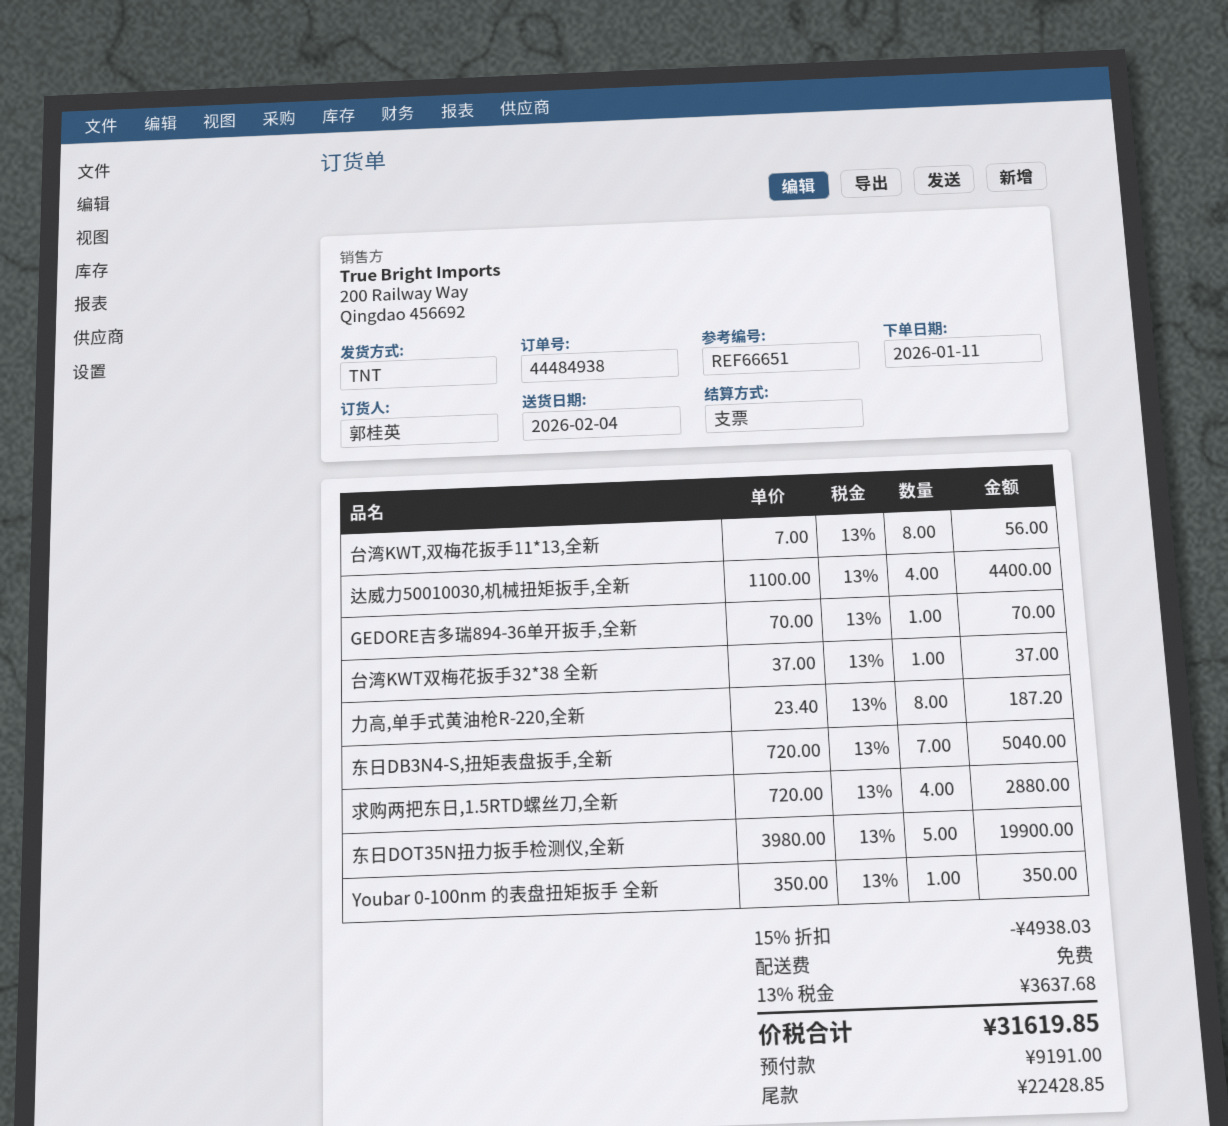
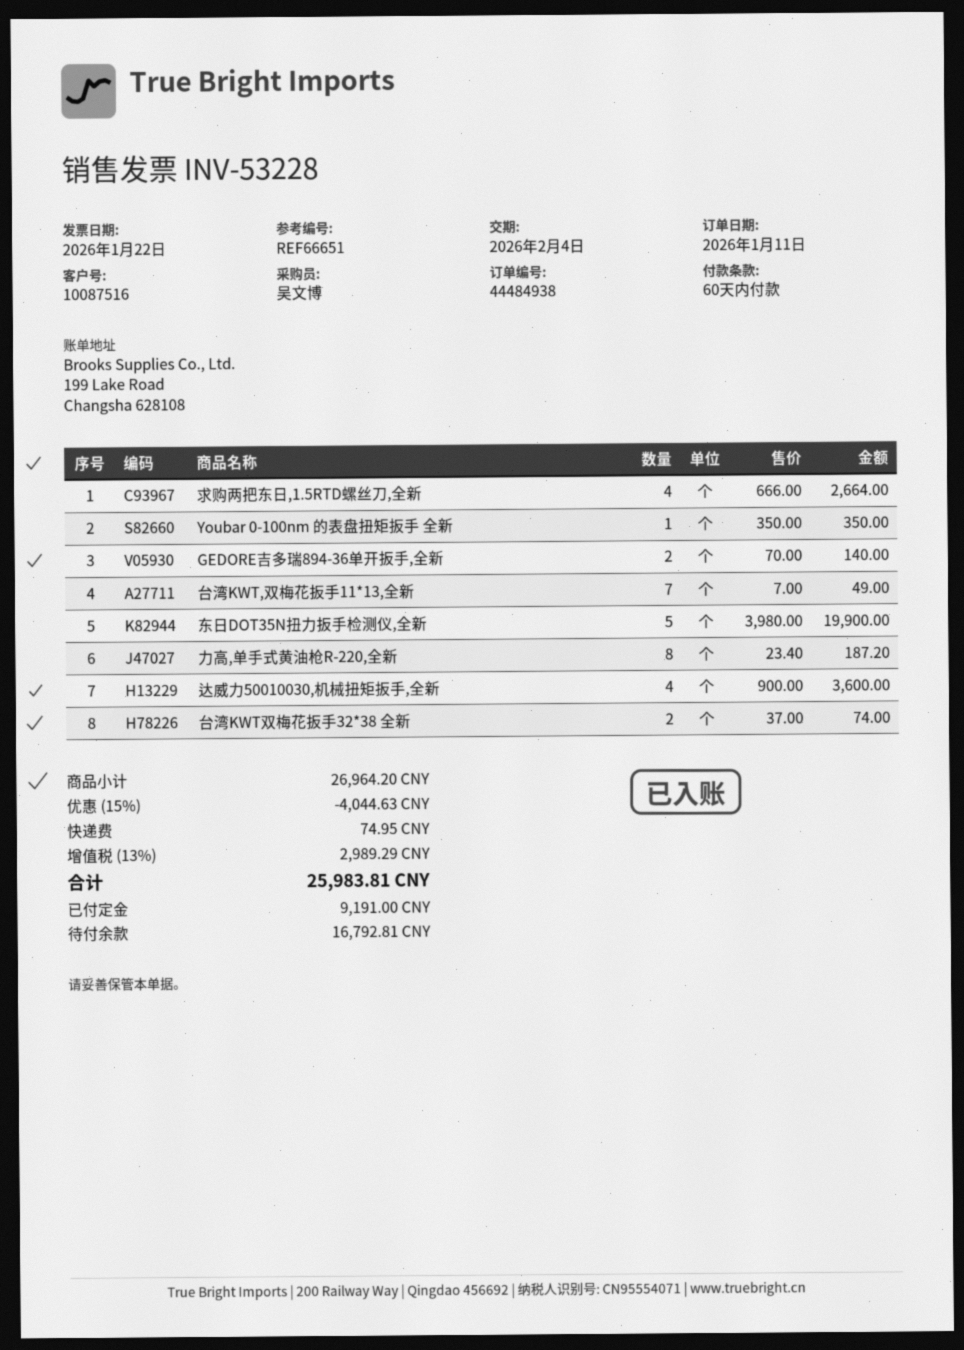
ordered by: 郭桂英 -> 吴文博
台湾KWT,双梅花扳手11*13,全新: 8 x 7.00 = 56.00 -> 7 x 7.00 = 49.00
达威力50010030,机械扭矩扳手,全新: 4 x 1100.00 = 4400.00 -> 4 x 900.00 = 3600.00
GEDORE吉多瑞894-36单开扳手,全新: 1 x 70.00 = 70.00 -> 2 x 70.00 = 140.00
台湾KWT双梅花扳手32*38 全新: 1 x 37.00 = 37.00 -> 2 x 37.00 = 74.00
东日DB3N4-S,扭矩表盘扳手,全新: 7 x 720.00 = 5040.00 -> none
求购两把东日,1.5RTD螺丝刀,全新: 4 x 720.00 = 2880.00 -> 4 x 666.00 = 2664.00
discount: 15% = 4938.03 -> 15% = 4044.63
shipping: 0.00 -> 74.95
tax: 13% = 3637.68 -> 13% = 2989.29
total: 31619.85 -> 25983.81
balance: 22428.85 -> 16792.81

